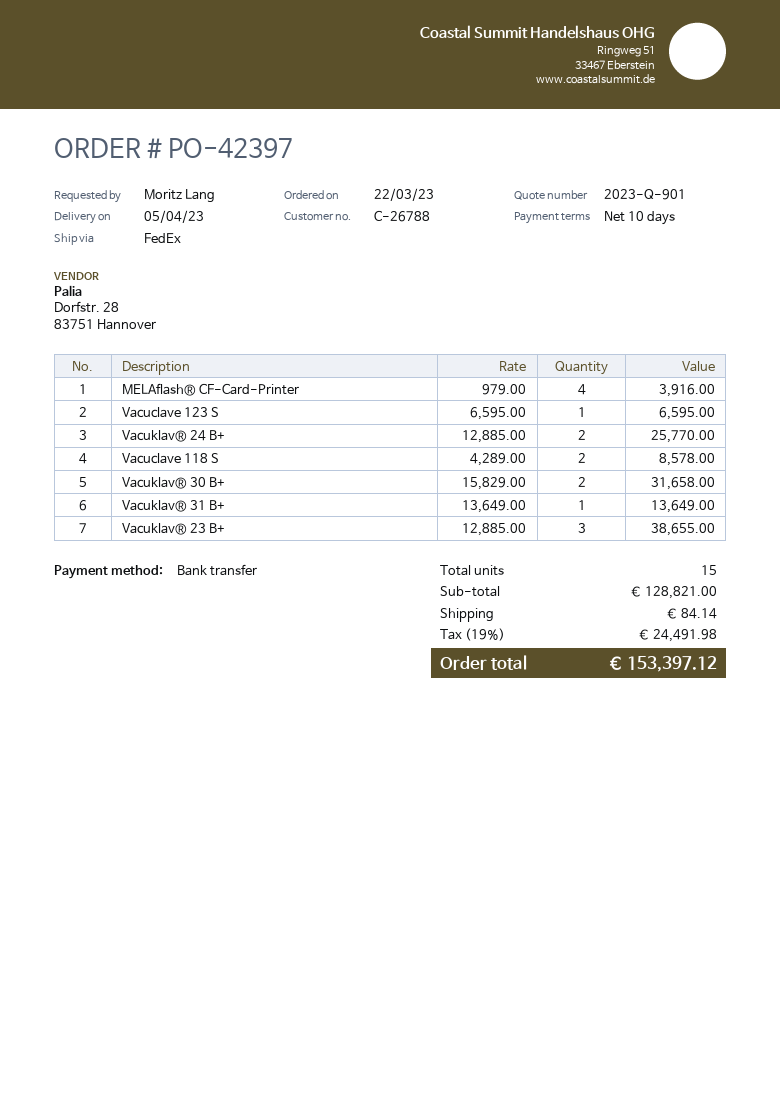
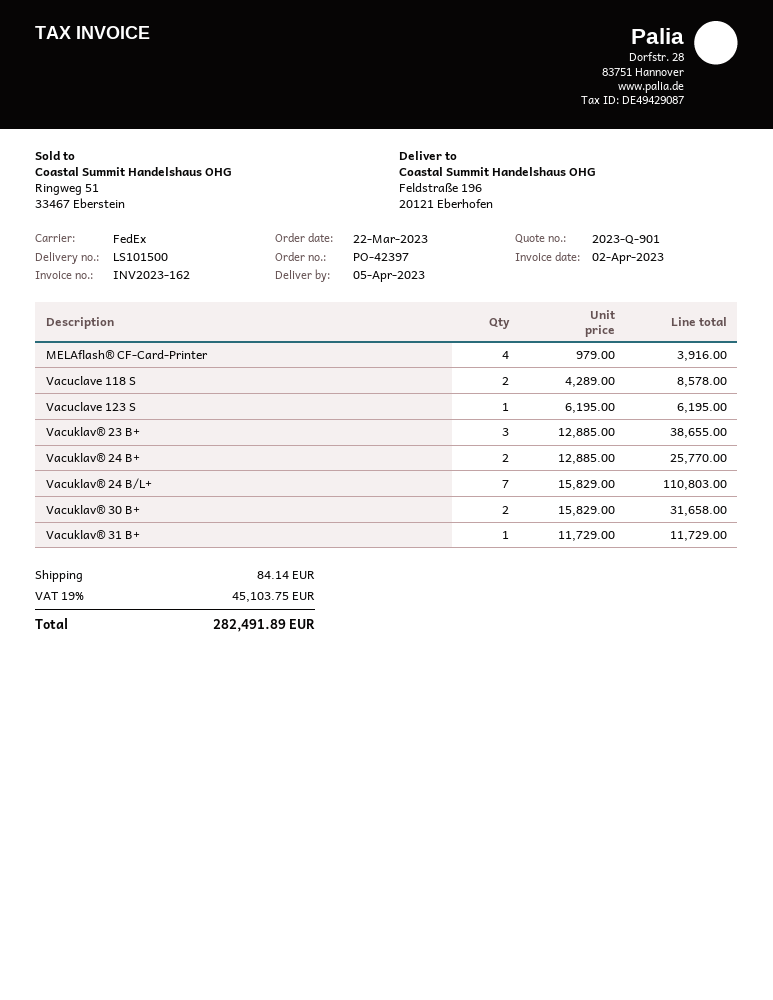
Vacuclave 123 S: 1 x 6595.00 = 6595.00 -> 1 x 6195.00 = 6195.00
Vacuklav® 31 B+: 1 x 13649.00 = 13649.00 -> 1 x 11729.00 = 11729.00
Vacuklav® 24 B/L+: none -> 7 x 15829.00 = 110803.00
tax: 19% = 24491.98 -> 19% = 45103.75
total: 153397.12 -> 282491.89

